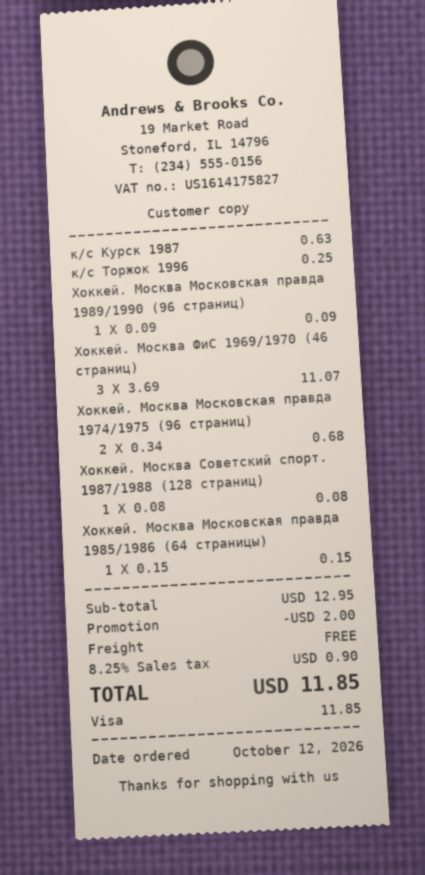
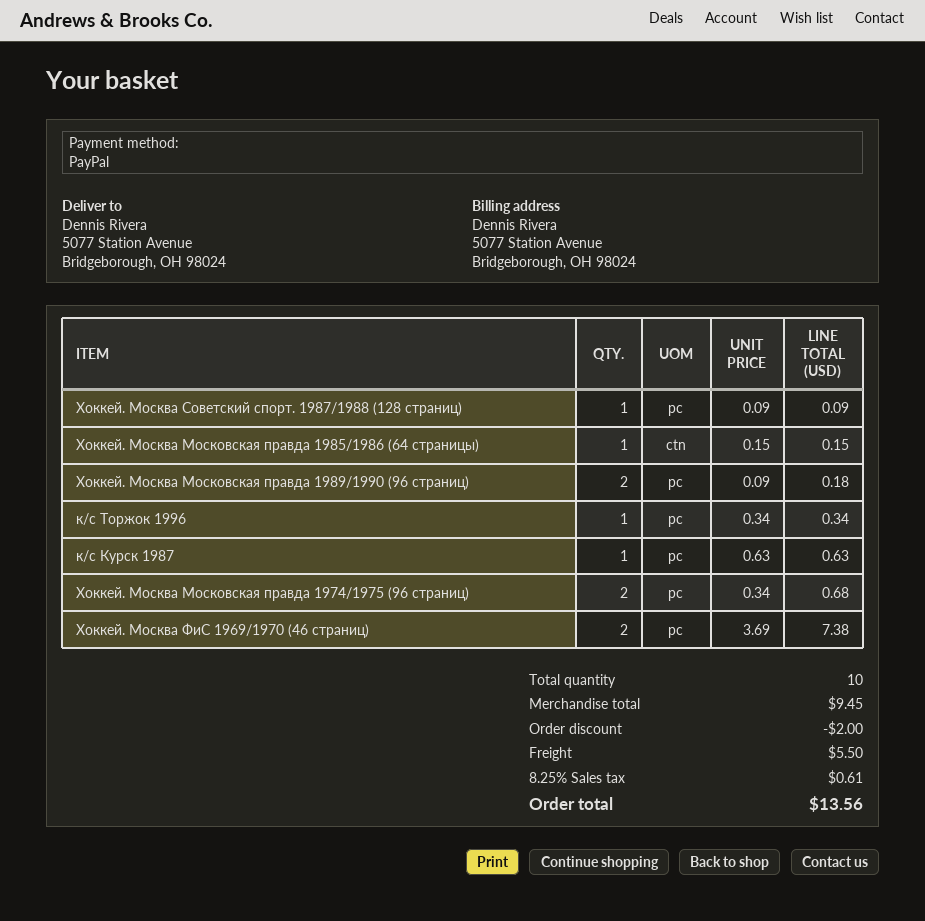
payment method: Visa -> PayPal
к/с Торжок 1996: 1 x 0.25 = 0.25 -> 1 x 0.34 = 0.34
Хоккей. Москва Московская правда 1989/1990 (96 страниц): 1 x 0.09 = 0.09 -> 2 x 0.09 = 0.18
Хоккей. Москва ФиС 1969/1970 (46 страниц): 3 x 3.69 = 11.07 -> 2 x 3.69 = 7.38
Хоккей. Москва Советский спорт. 1987/1988 (128 страниц): 1 x 0.08 = 0.08 -> 1 x 0.09 = 0.09
subtotal: 12.95 -> 9.45
shipping: 0.00 -> 5.50
tax: 8.25% = 0.90 -> 8.25% = 0.61
total: 11.85 -> 13.56

